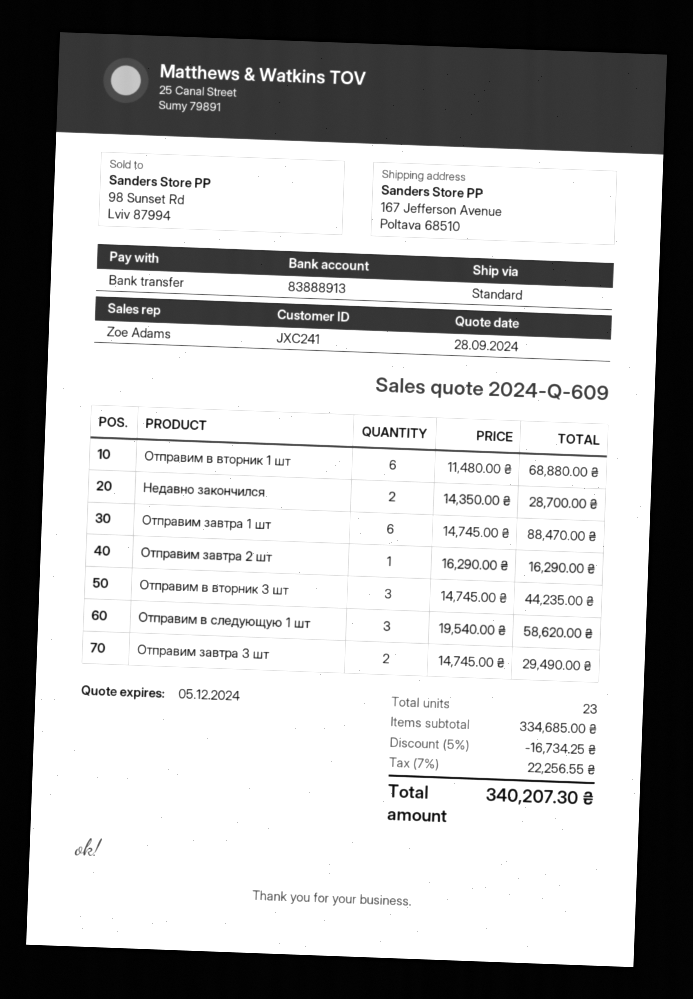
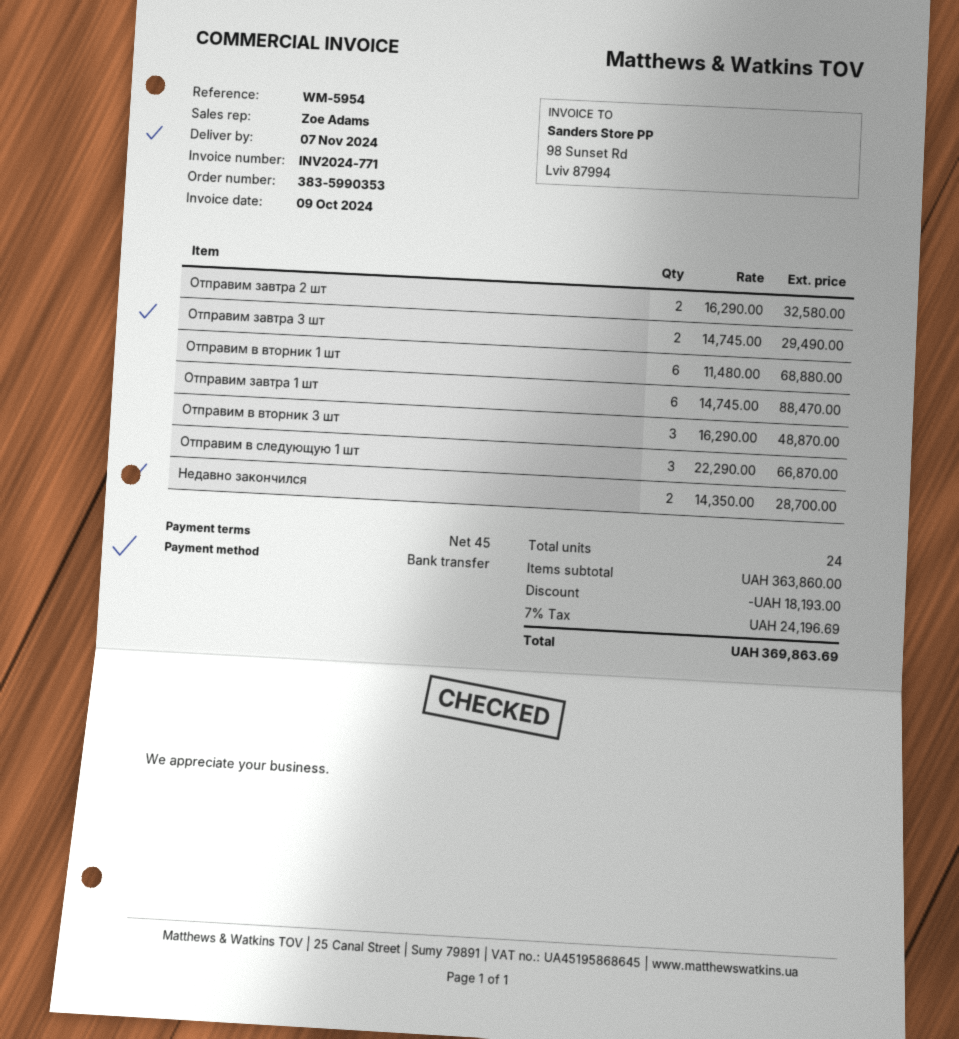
Отправим завтра 2 шт: 1 x 16290.00 = 16290.00 -> 2 x 16290.00 = 32580.00
Отправим в вторник 3 шт: 3 x 14745.00 = 44235.00 -> 3 x 16290.00 = 48870.00
Отправим в следующую 1 шт: 3 x 19540.00 = 58620.00 -> 3 x 22290.00 = 66870.00
total quantity: 23 -> 24
subtotal: 334685.00 -> 363860.00
discount: 16734.25 -> 18193.00
tax: 7% = 22256.55 -> 7% = 24196.69
total: 340207.30 -> 369863.69

